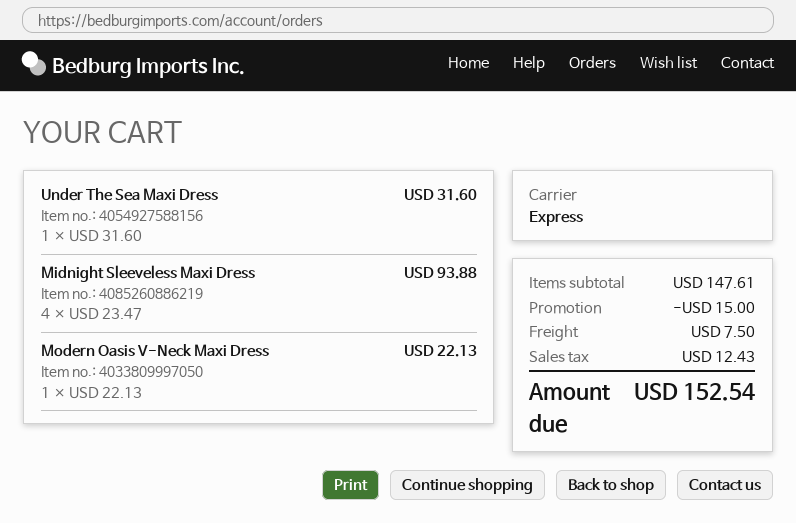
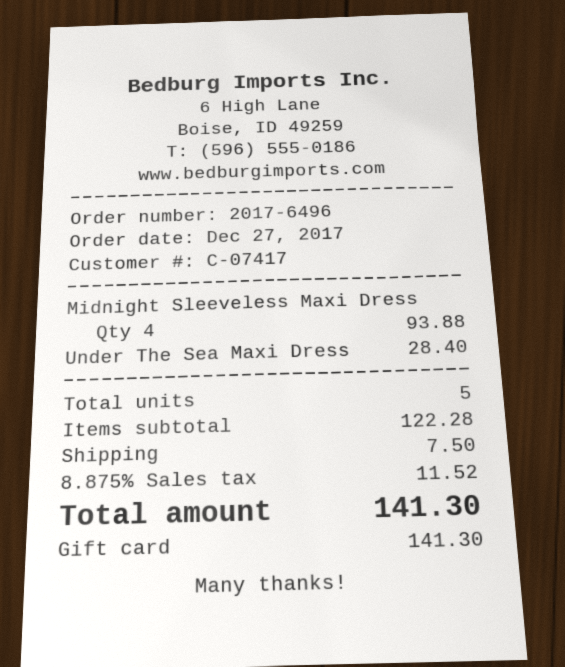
Under The Sea Maxi Dress: 1 for 31.60 -> 1 for 28.40
Modern Oasis V-Neck Maxi Dress: 1 for 22.13 -> none
subtotal: 147.61 -> 122.28
discount: 15.00 -> none
tax: 12.43 -> 11.52
total: 152.54 -> 141.30

